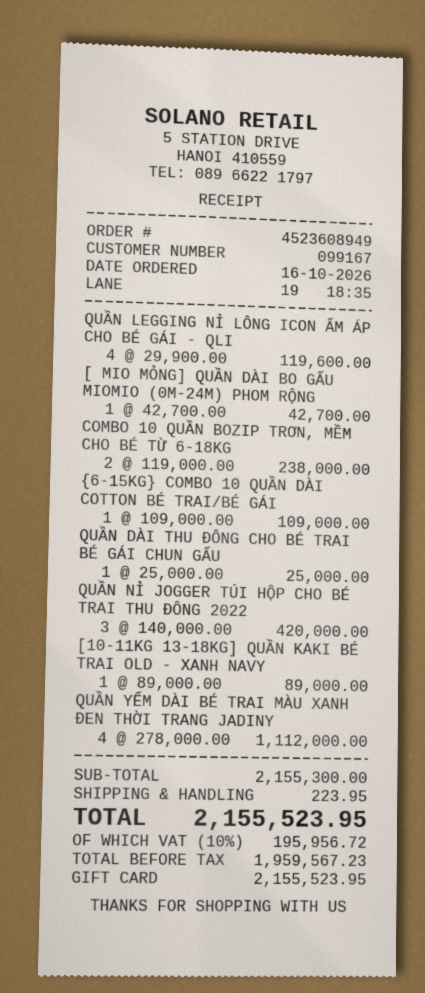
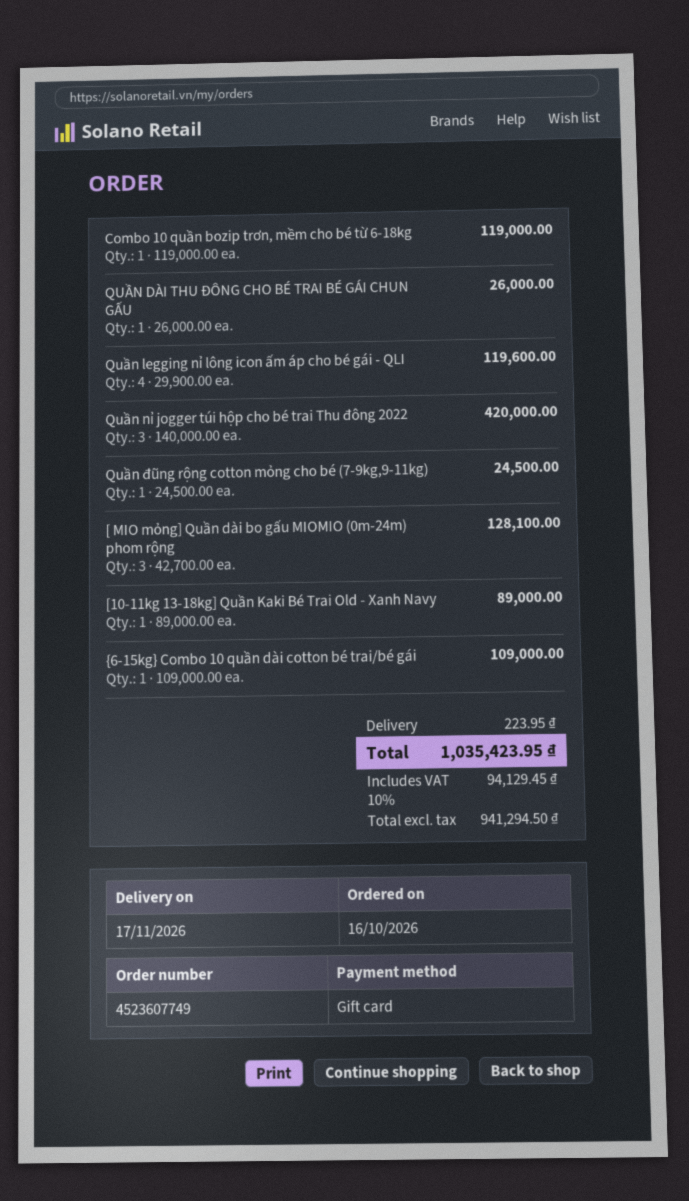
order number: 4523608949 -> 4523607749
[ MIO MỎNG] QUẦN DÀI BO GẤU MIOMIO (0M-24M) PHOM RỘNG: 1 x 42700.00 = 42700.00 -> 3 x 42700.00 = 128100.00
COMBO 10 QUẦN BOZIP TRƠN, MỀM CHO BÉ TỪ 6-18KG: 2 x 119000.00 = 238000.00 -> 1 x 119000.00 = 119000.00
QUẦN DÀI THU ĐÔNG CHO BÉ TRAI BÉ GÁI CHUN GẤU: 1 x 25000.00 = 25000.00 -> 1 x 26000.00 = 26000.00
QUẦN YẾM DÀI BÉ TRAI MÀU XANH ĐEN THỜI TRANG JADINY: 4 x 278000.00 = 1112000.00 -> none
Quần đũng rộng cotton mỏng cho bé (7-9kg,9-11kg): none -> 1 x 24500.00 = 24500.00
net: 1959567.23 -> 941294.50
tax: 10% = 195956.72 -> 10% = 94129.45
total: 2155523.95 -> 1035423.95

